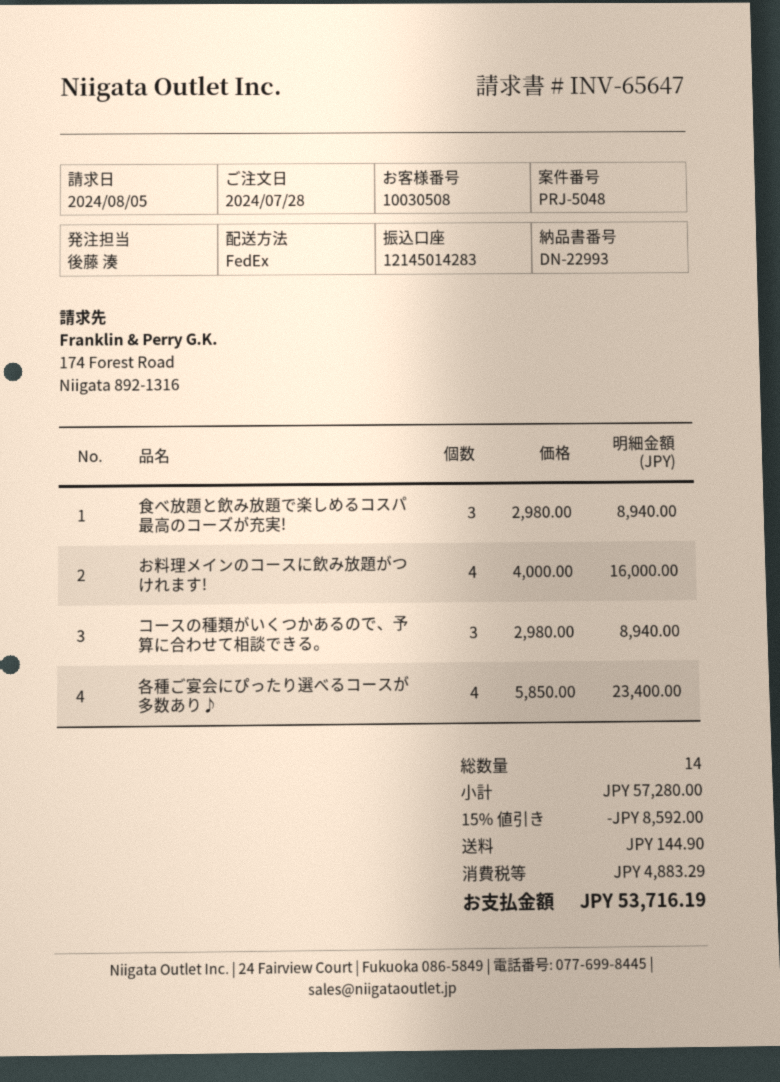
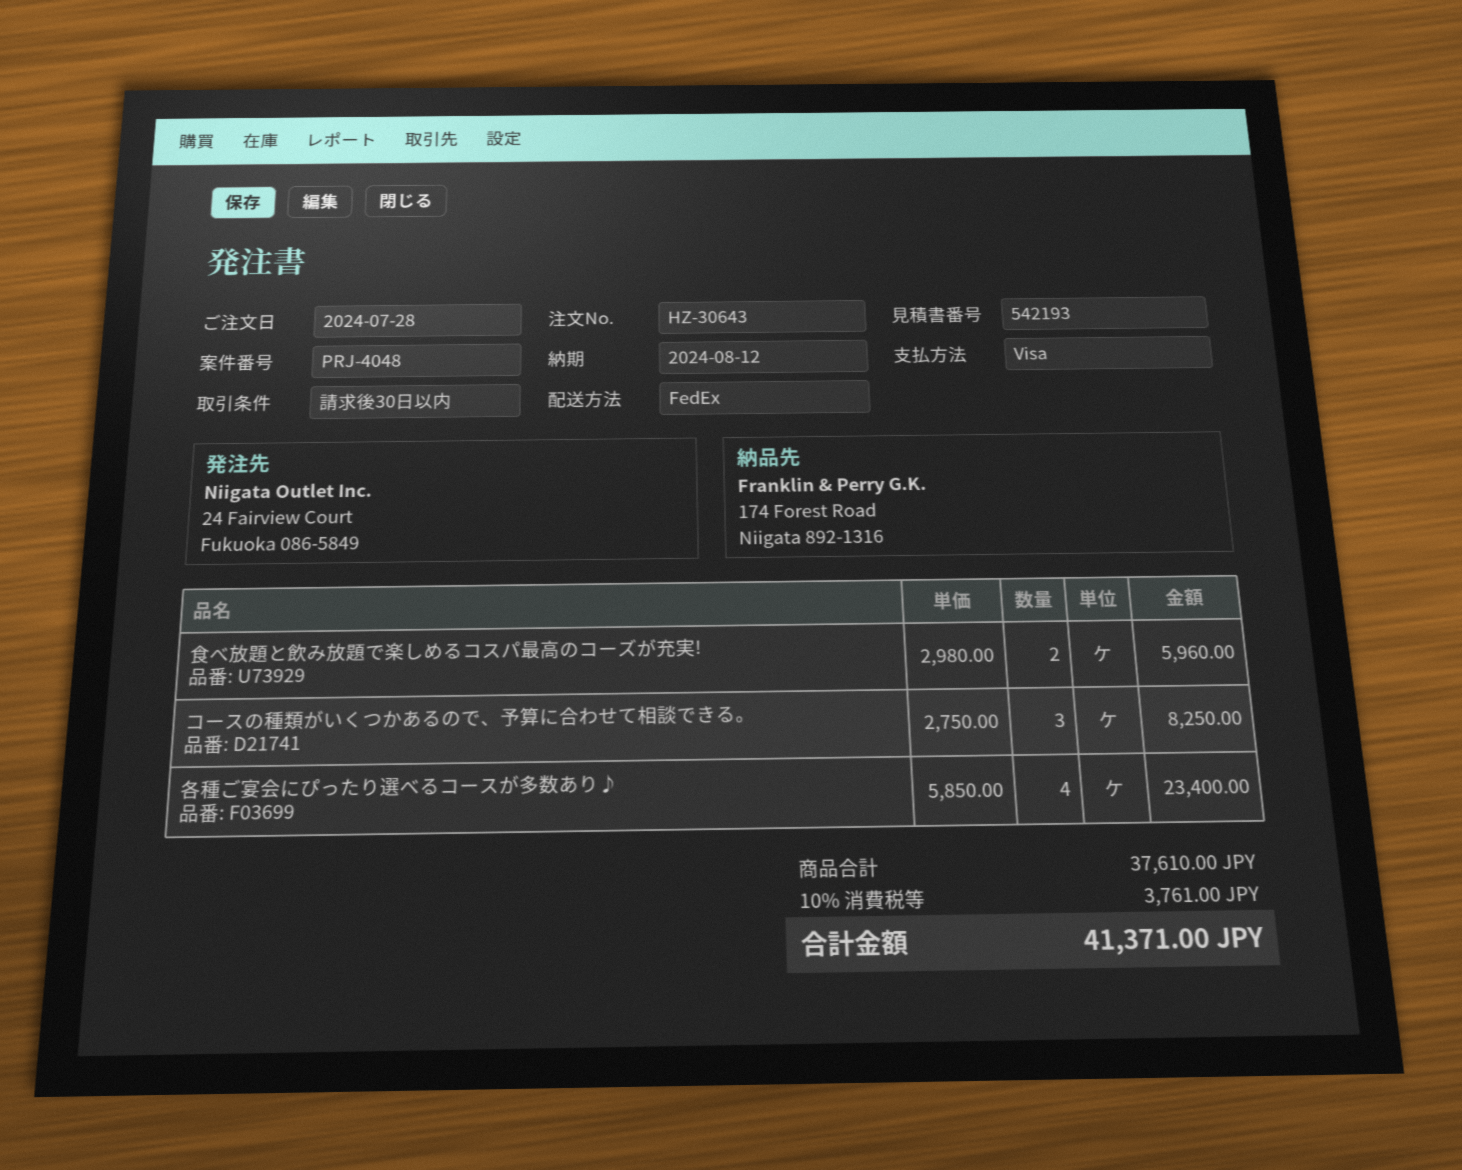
reference: PRJ-5048 -> PRJ-4048
食べ放題と飲み放題で楽しめるコスパ最高のコーズが充実!: 3 x 2980.00 = 8940.00 -> 2 x 2980.00 = 5960.00
お料理メインのコースに飲み放題がつけれます!: 4 x 4000.00 = 16000.00 -> none
コースの種類がいくつかあるので、予算に合わせて相談できる。: 3 x 2980.00 = 8940.00 -> 3 x 2750.00 = 8250.00
subtotal: 57280.00 -> 37610.00
discount: 15% = 8592.00 -> none
shipping: 144.90 -> none
tax: 4883.29 -> 3761.00
total: 53716.19 -> 41371.00

